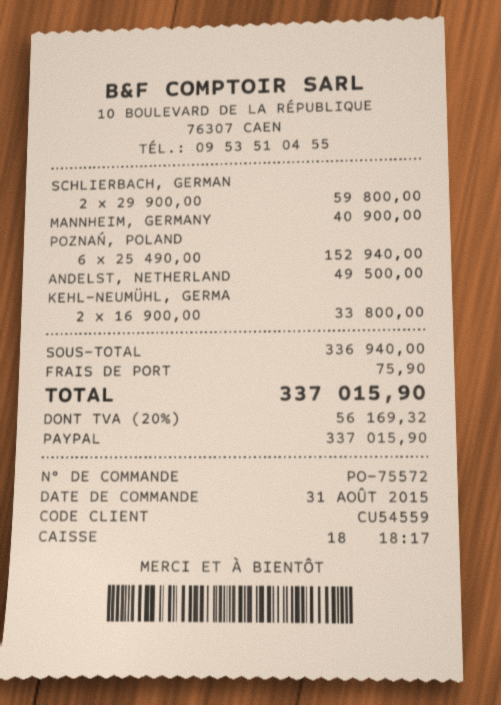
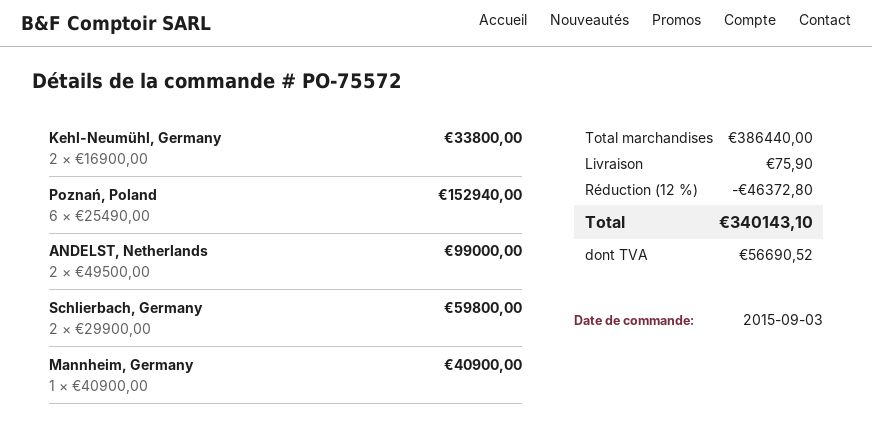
order date: 2015-08-31 -> 2015-09-03
ANDELST, NETHERLAND: 1 x 49500.00 = 49500.00 -> 2 x 49500.00 = 99000.00
subtotal: 336940.00 -> 386440.00
discount: none -> 12% = 46372.80
tax: 56169.32 -> 56690.52
total: 337015.90 -> 340143.10

